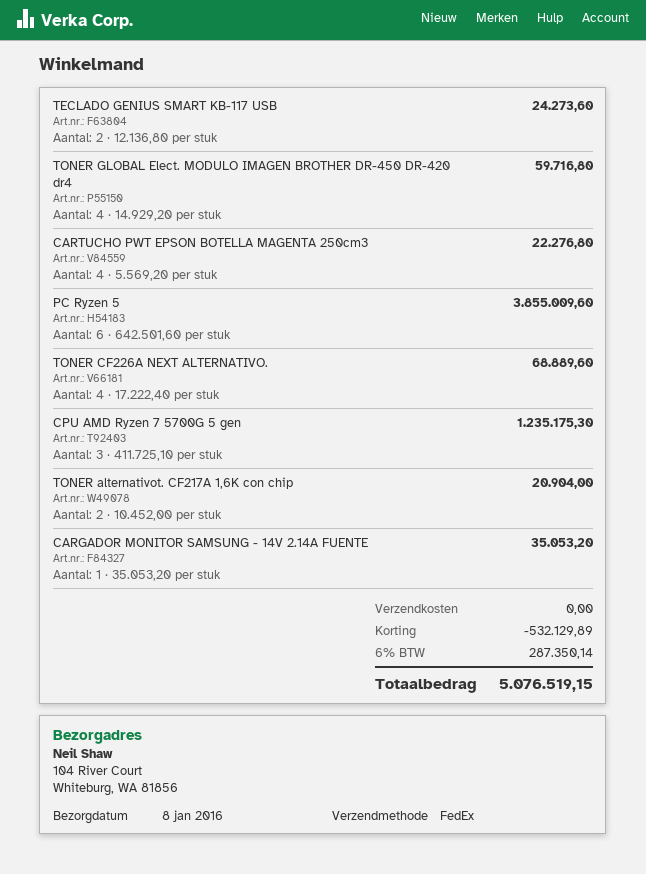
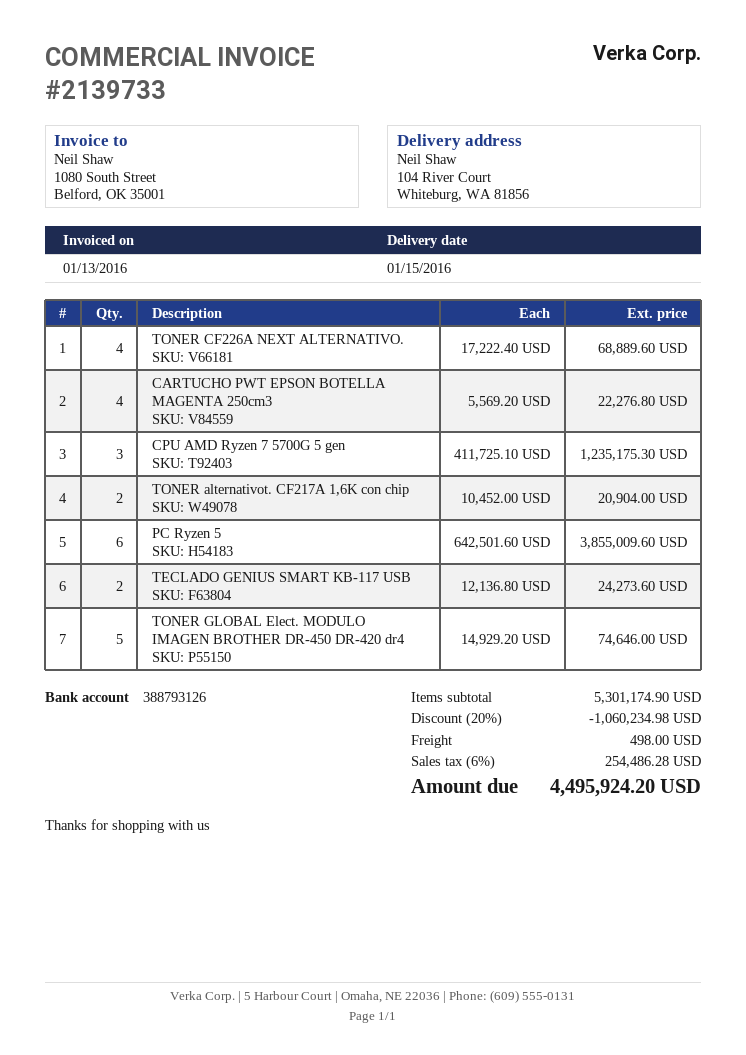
delivery date: 2016-01-08 -> 2016-01-15
TONER GLOBAL Elect. MODULO IMAGEN BROTHER DR-450 DR-420 dr4: 4 x 14929.20 = 59716.80 -> 5 x 14929.20 = 74646.00
CARGADOR MONITOR SAMSUNG - 14V 2.14A FUENTE: 1 x 35053.20 = 35053.20 -> none
discount: 532129.89 -> 1060234.98
shipping: 0.00 -> 498.00
tax: 6% = 287350.14 -> 6% = 254486.28
total: 5076519.15 -> 4495924.20

